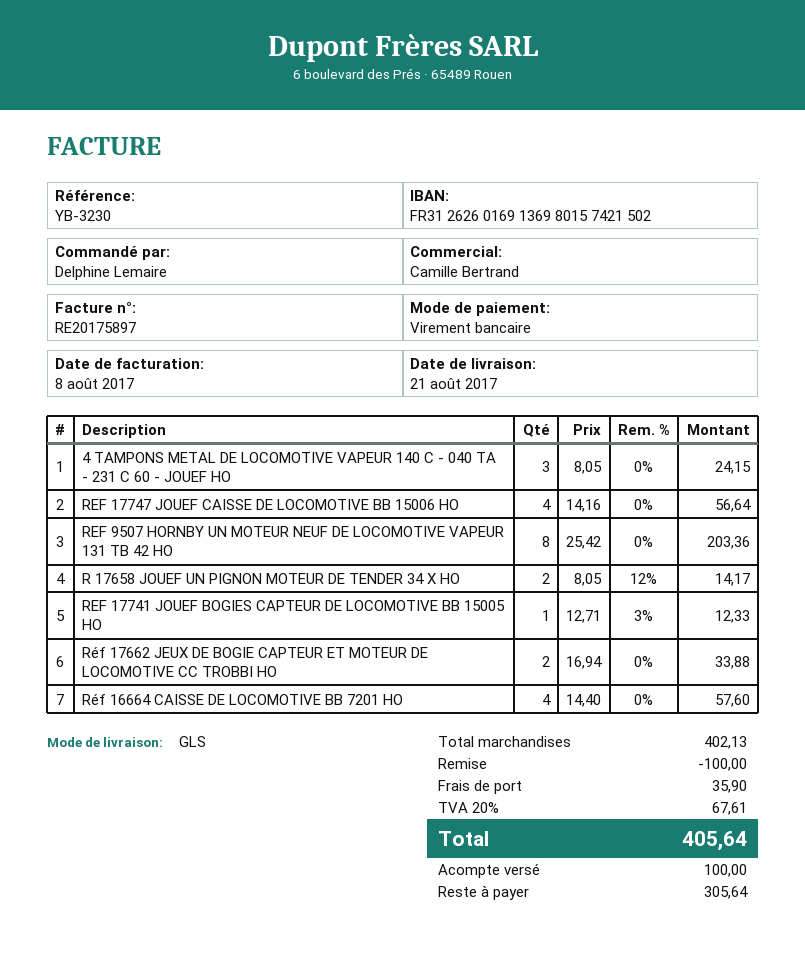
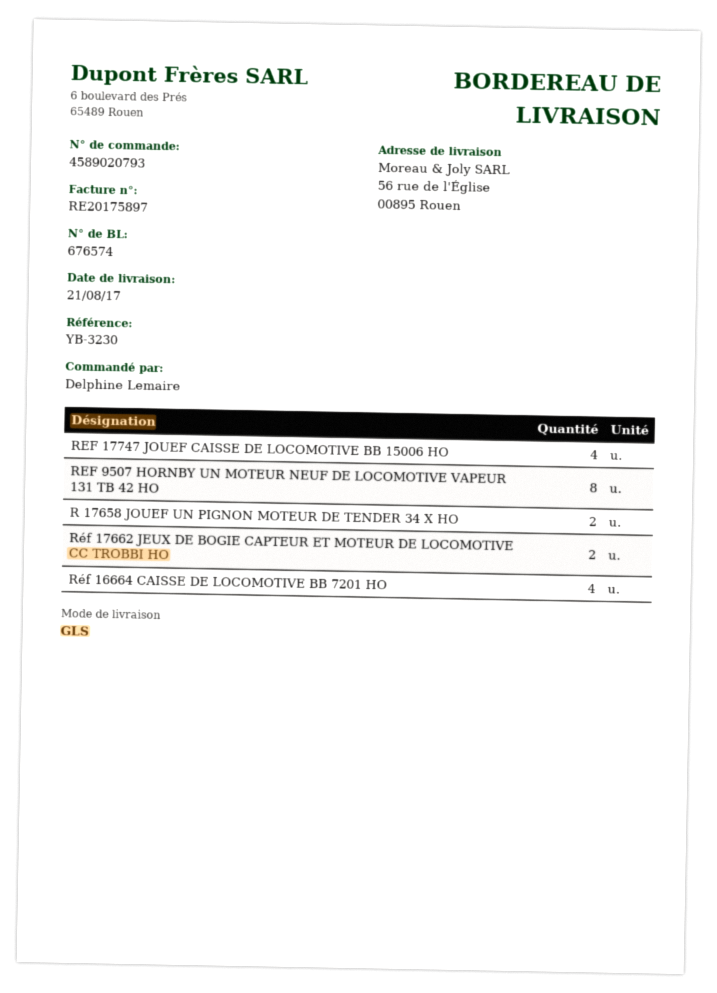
4 TAMPONS METAL DE LOCOMOTIVE VAPEUR 140 C - 040 TA - 231 C 60 - JOUEF HO: 3 -> none
REF 17741 JOUEF BOGIES CAPTEUR DE LOCOMOTIVE BB 15005 HO: 1 -> none

